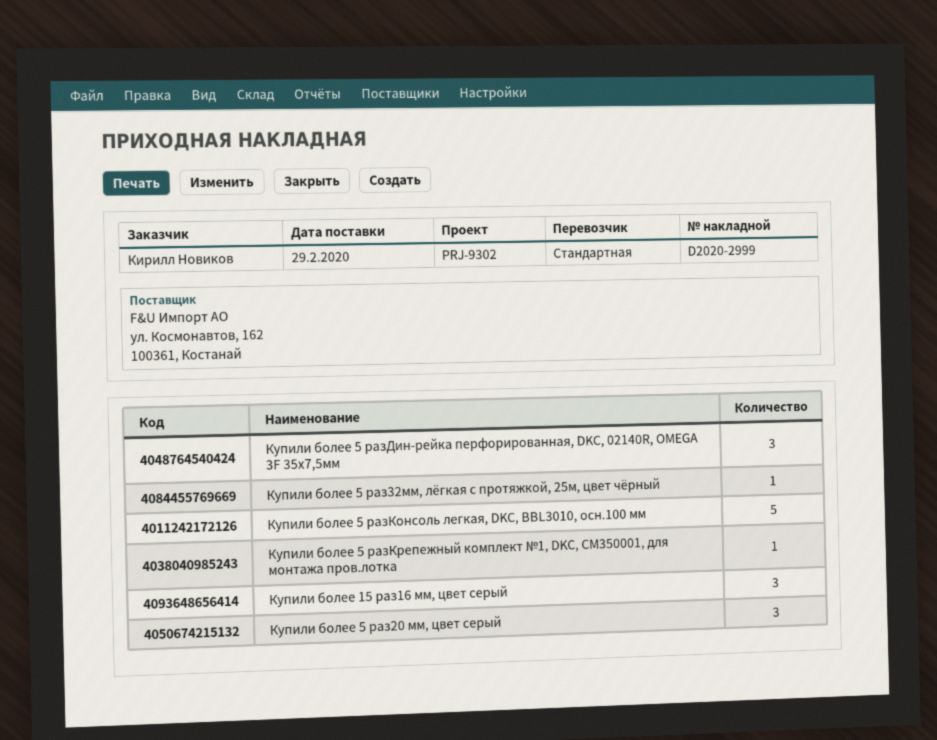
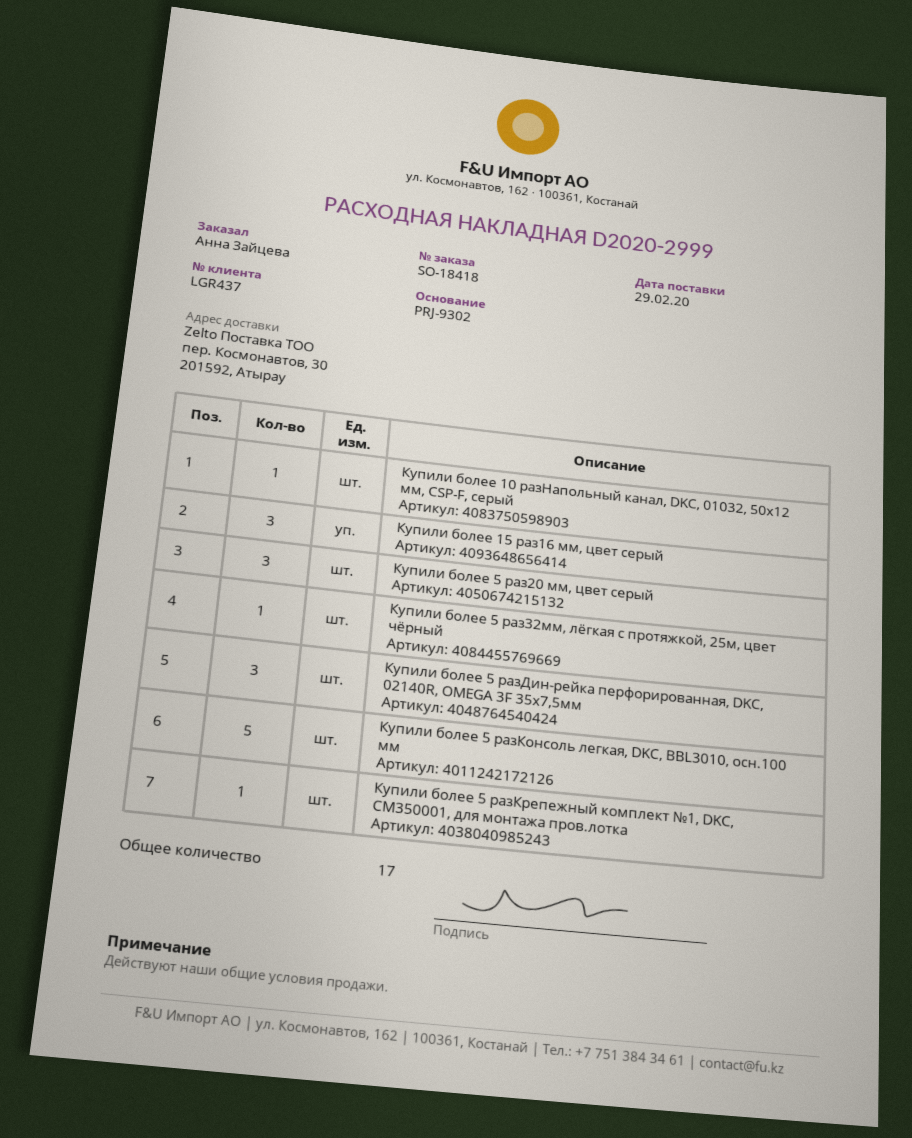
ordered by: Кирилл Новиков -> Анна Зайцева
Купили более 10 разНапольный канал, DKC, 01032, 50х12 мм, CSP-F, серый: none -> 1

